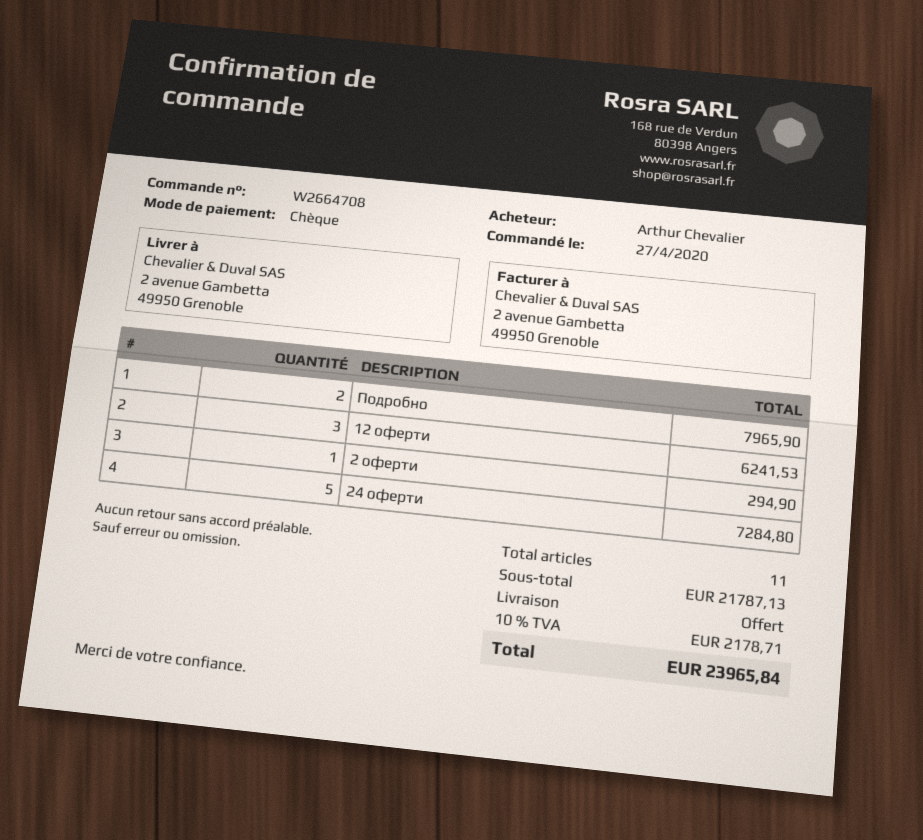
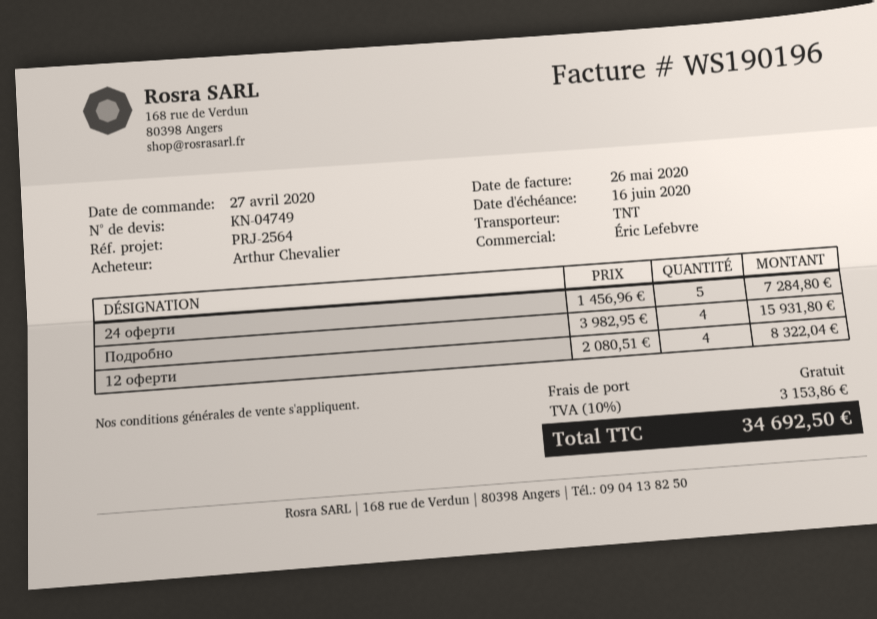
Подробно: 2 for 7965.90 -> 4 for 15931.80
12 оферти: 3 for 6241.53 -> 4 for 8322.04
2 оферти: 1 for 294.90 -> none
tax: 10% = 2178.71 -> 10% = 3153.86
total: 23965.84 -> 34692.50

